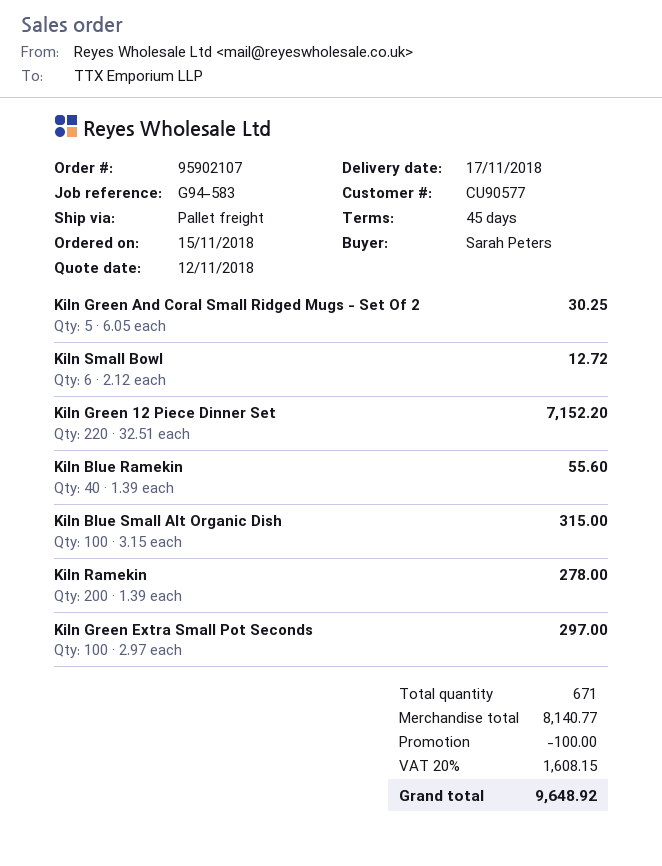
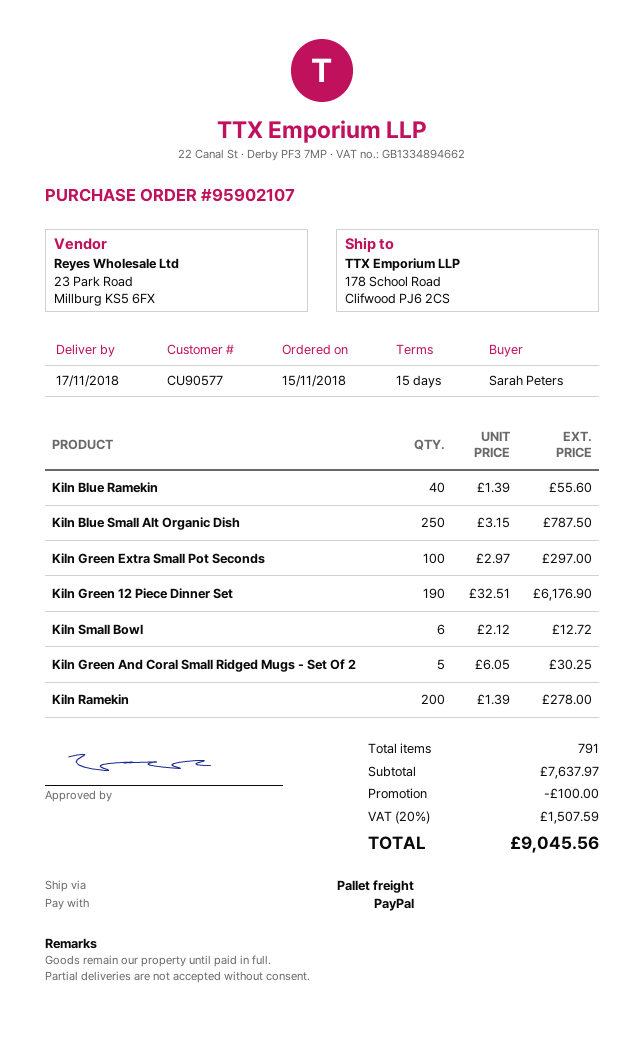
payment terms: 45 days -> 15 days
Kiln Green 12 Piece Dinner Set: 220 x 32.51 = 7152.20 -> 190 x 32.51 = 6176.90
Kiln Blue Small Alt Organic Dish: 100 x 3.15 = 315.00 -> 250 x 3.15 = 787.50
total quantity: 671 -> 791
subtotal: 8140.77 -> 7637.97
tax: 20% = 1608.15 -> 20% = 1507.59
total: 9648.92 -> 9045.56

